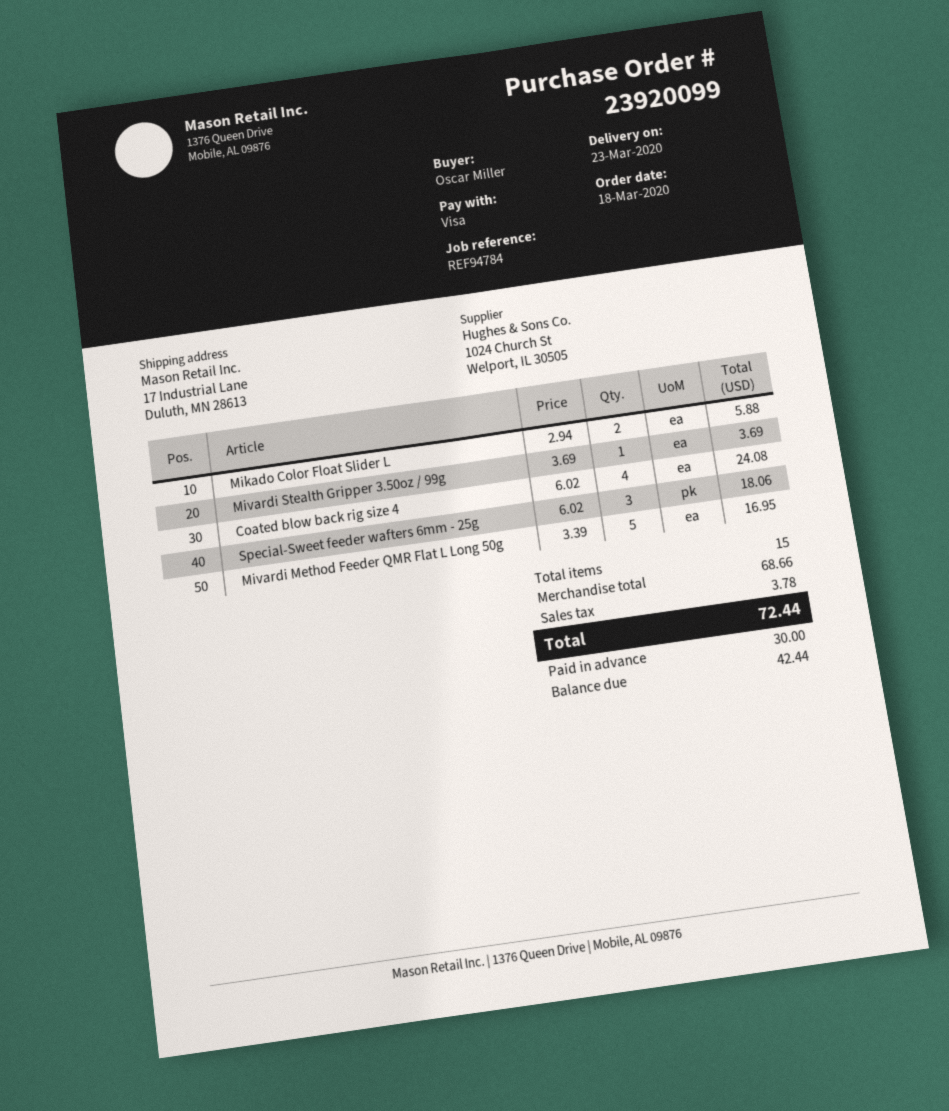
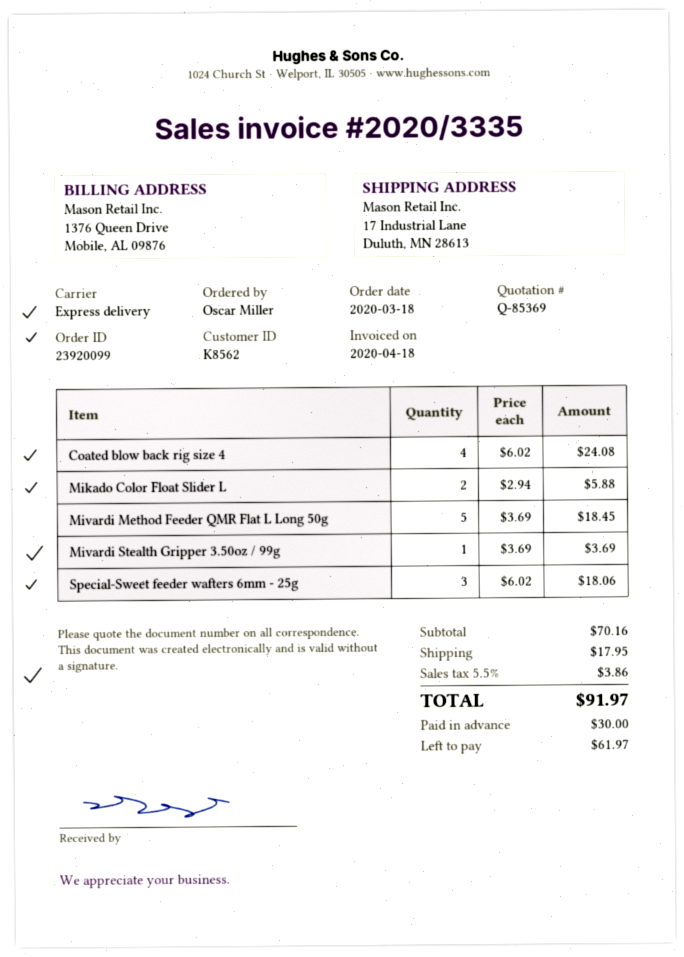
Mivardi Method Feeder QMR Flat L Long 50g: 5 x 3.39 = 16.95 -> 5 x 3.69 = 18.45
subtotal: 68.66 -> 70.16
shipping: none -> 17.95
tax: 3.78 -> 3.86
total: 72.44 -> 91.97
balance: 42.44 -> 61.97

